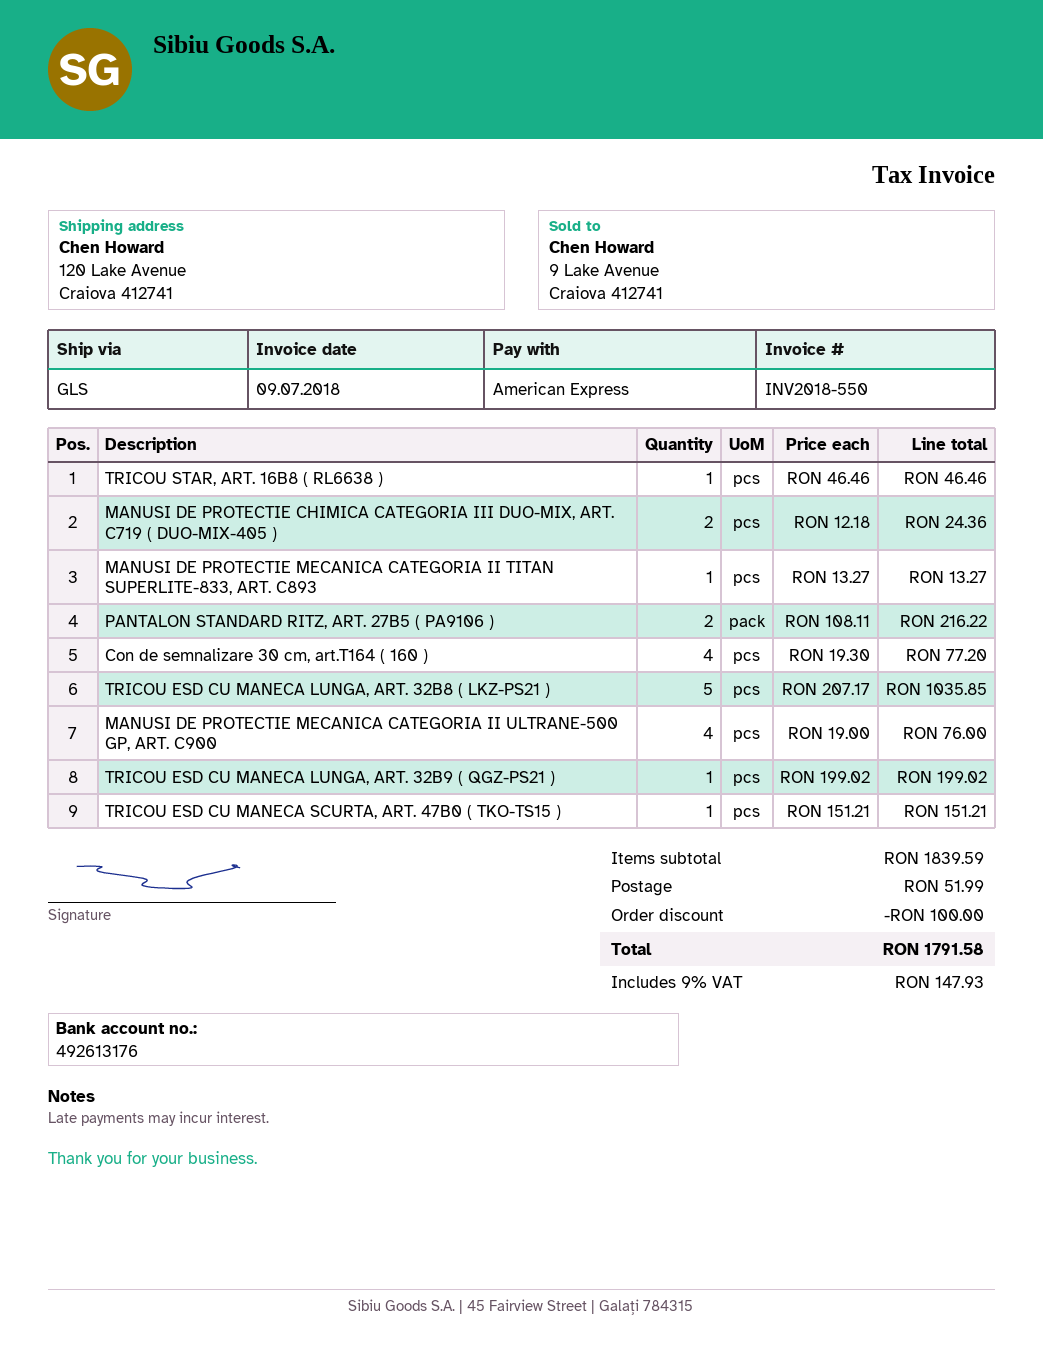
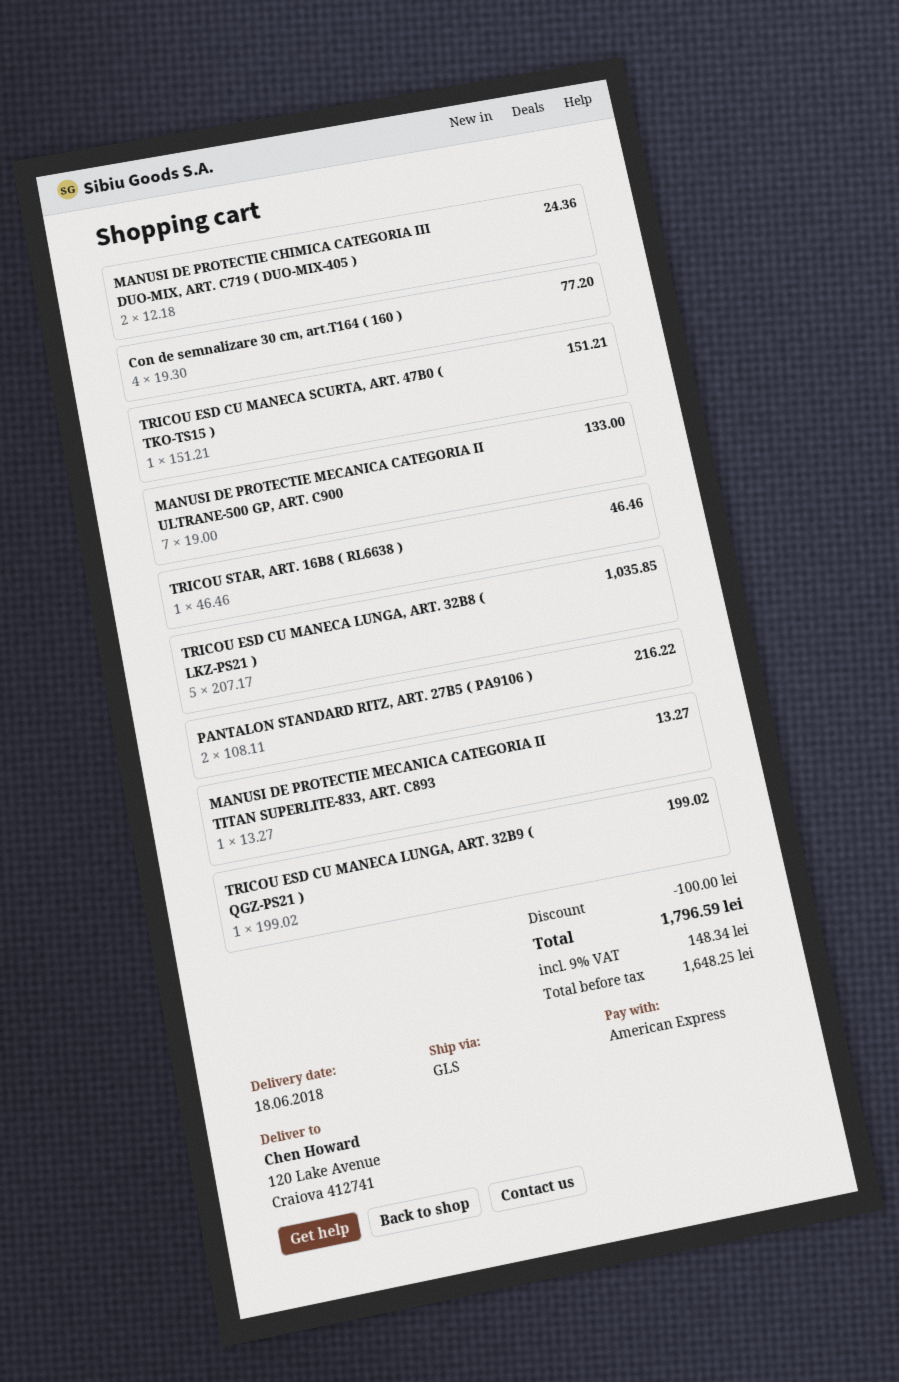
MANUSI DE PROTECTIE MECANICA CATEGORIA II ULTRANE-500 GP, ART. C900: 4 x 19.00 = 76.00 -> 7 x 19.00 = 133.00
shipping: 51.99 -> none
tax: 9% = 147.93 -> 9% = 148.34
total: 1791.58 -> 1796.59

